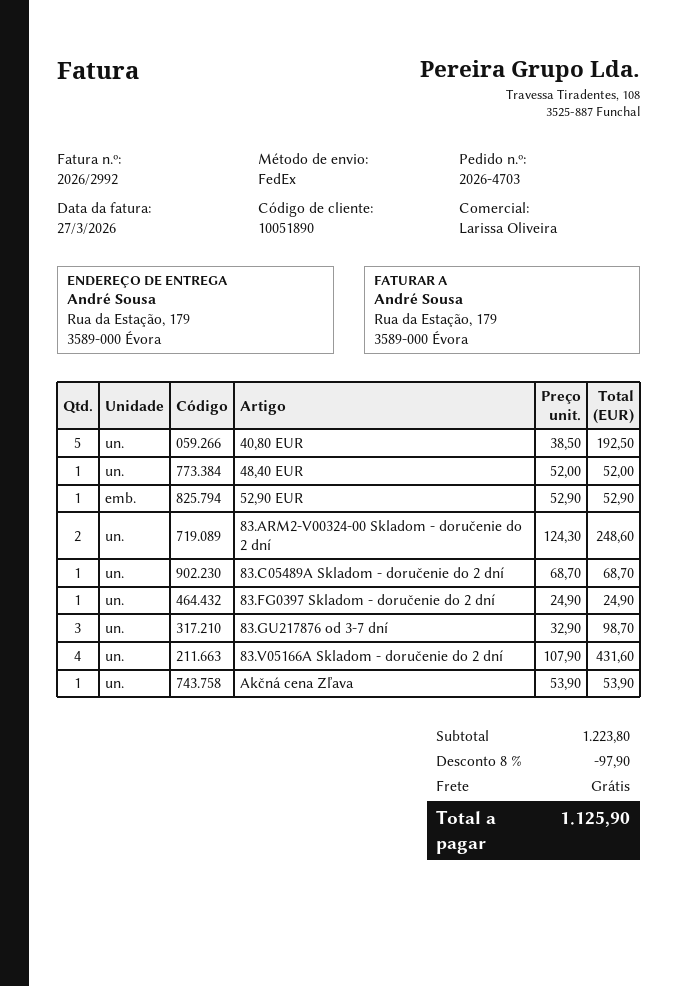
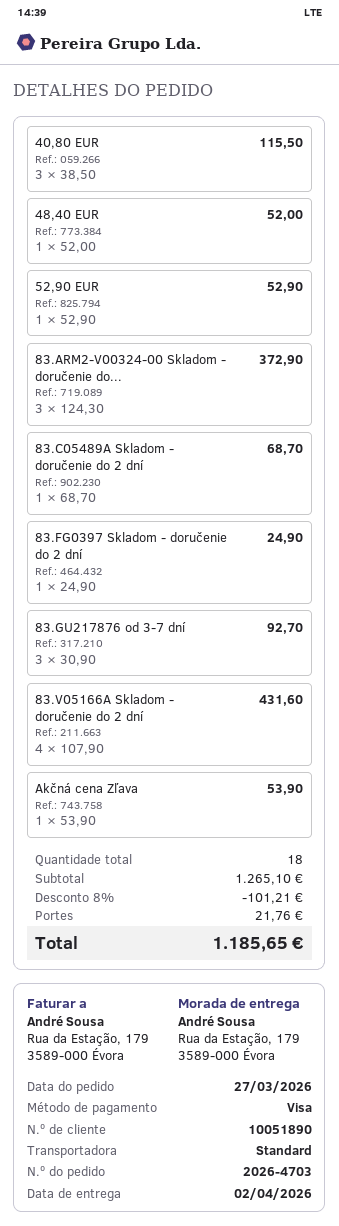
shipping method: FedEx -> standard
40,80 EUR: 5 x 38.50 = 192.50 -> 3 x 38.50 = 115.50
83.ARM2-V00324-00 Skladom - doručenie do 2 dní: 2 x 124.30 = 248.60 -> 3 x 124.30 = 372.90
83.GU217876 od 3-7 dní: 3 x 32.90 = 98.70 -> 3 x 30.90 = 92.70
subtotal: 1223.80 -> 1265.10
discount: 8% = 97.90 -> 8% = 101.21
shipping: 0.00 -> 21.76
total: 1125.90 -> 1185.65

